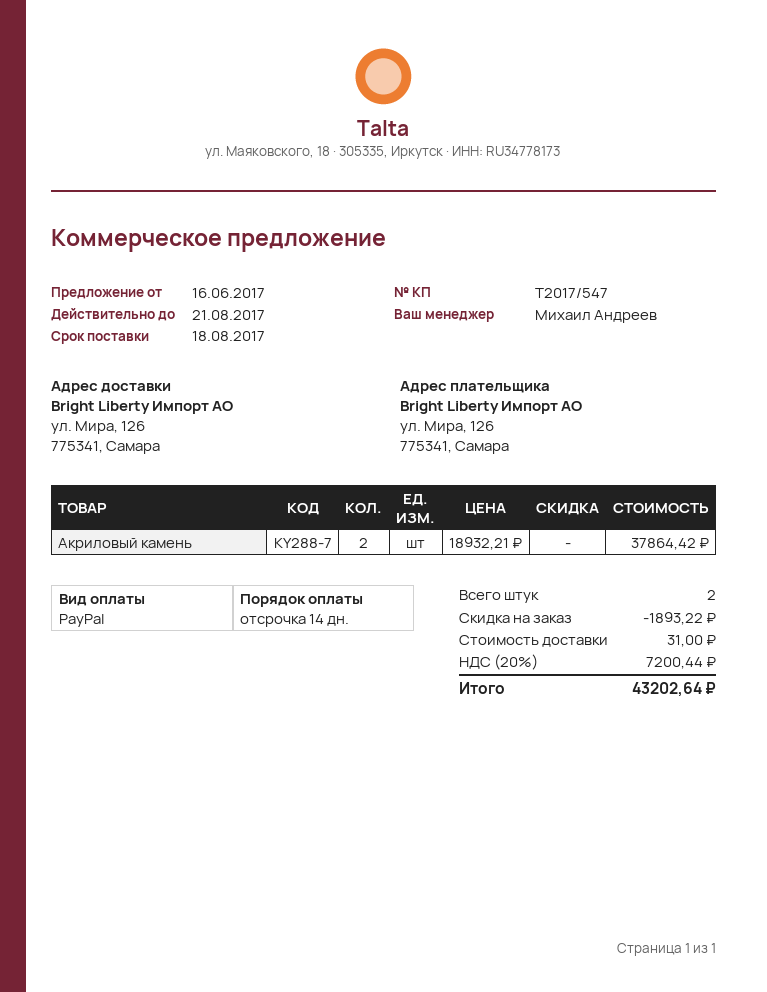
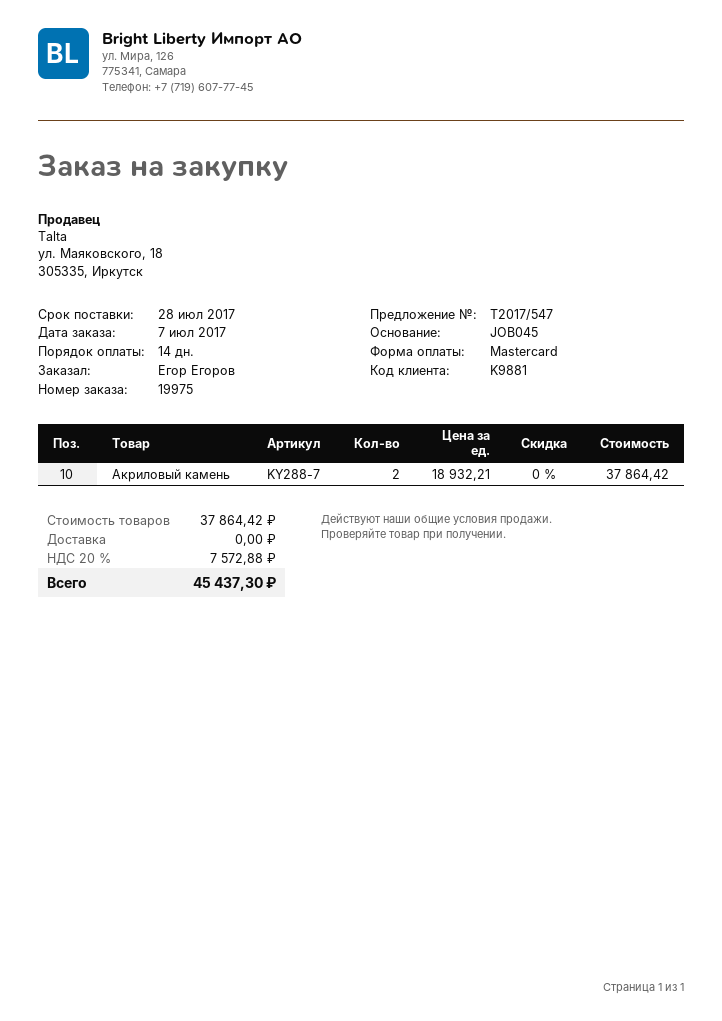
delivery date: 2017-08-18 -> 2017-07-28
payment method: PayPal -> Mastercard
discount: 1893.22 -> none
shipping: 31.00 -> 0.00
tax: 20% = 7200.44 -> 20% = 7572.88
total: 43202.64 -> 45437.30

